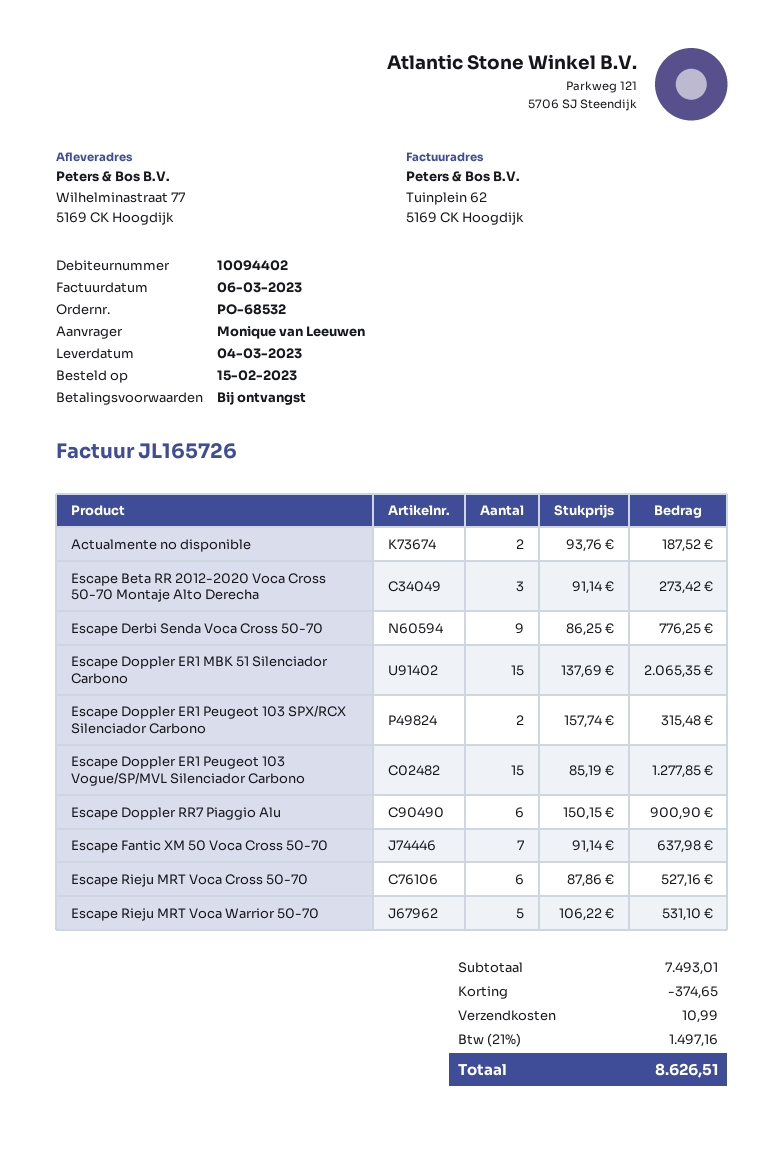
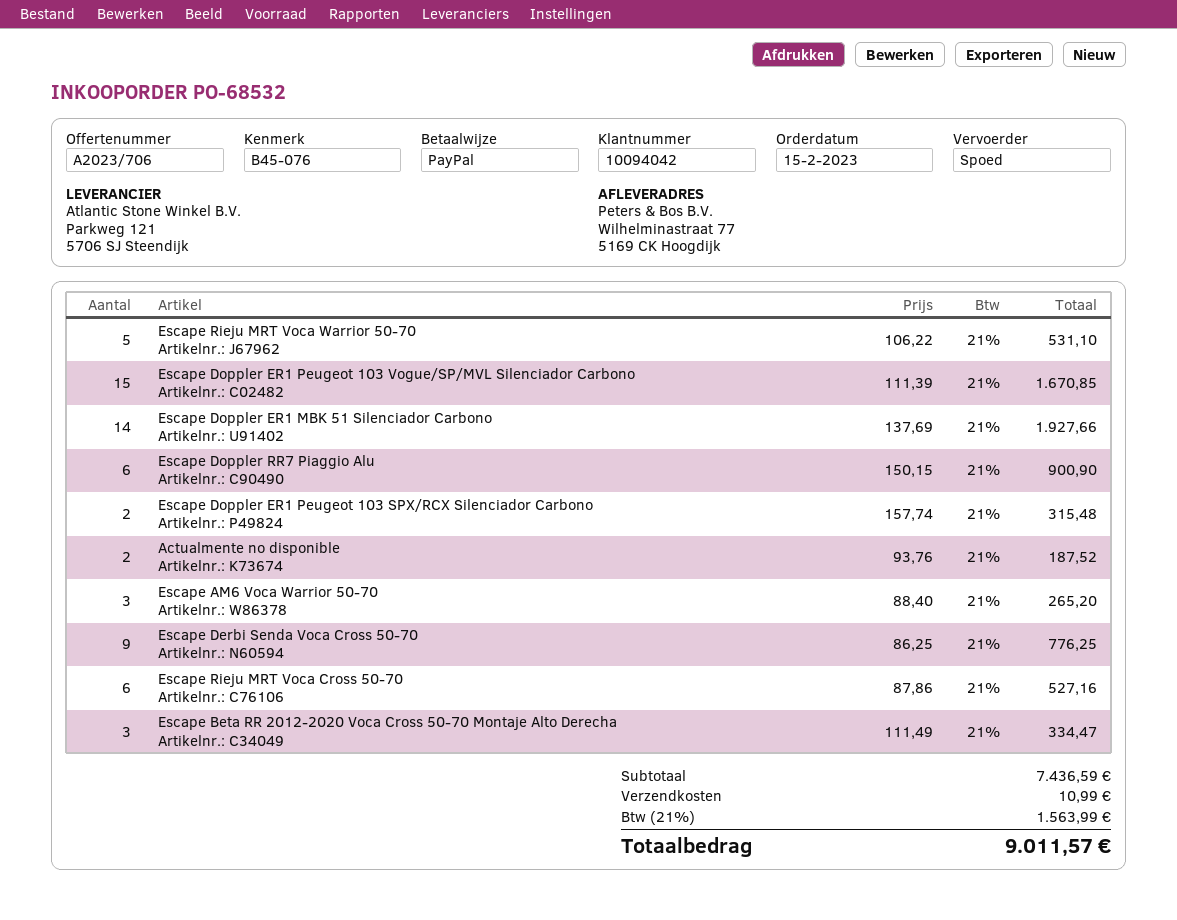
customer number: 10094402 -> 10094042
Escape Beta RR 2012-2020 Voca Cross 50-70 Montaje Alto Derecha: 3 x 91.14 = 273.42 -> 3 x 111.49 = 334.47
Escape Doppler ER1 MBK 51 Silenciador Carbono: 15 x 137.69 = 2065.35 -> 14 x 137.69 = 1927.66
Escape Doppler ER1 Peugeot 103 Vogue/SP/MVL Silenciador Carbono: 15 x 85.19 = 1277.85 -> 15 x 111.39 = 1670.85
Escape Fantic XM 50 Voca Cross 50-70: 7 x 91.14 = 637.98 -> none
Escape AM6 Voca Warrior 50-70: none -> 3 x 88.40 = 265.20
subtotal: 7493.01 -> 7436.59
discount: 374.65 -> none
tax: 21% = 1497.16 -> 21% = 1563.99
total: 8626.51 -> 9011.57

